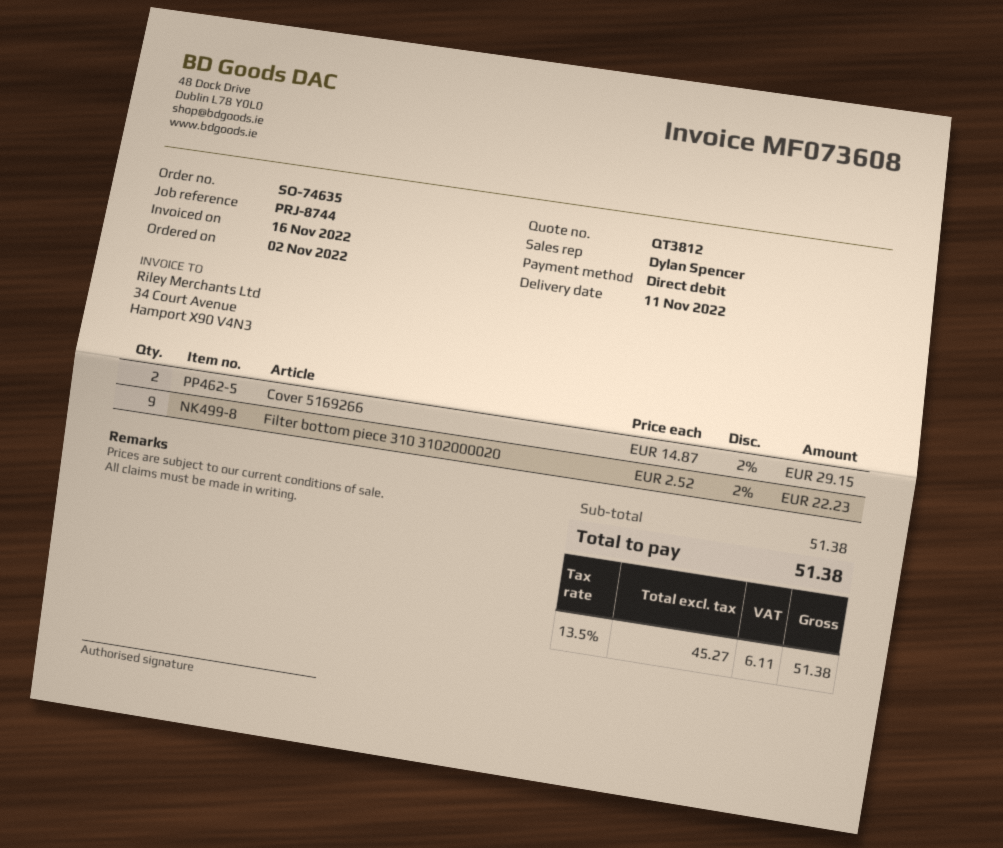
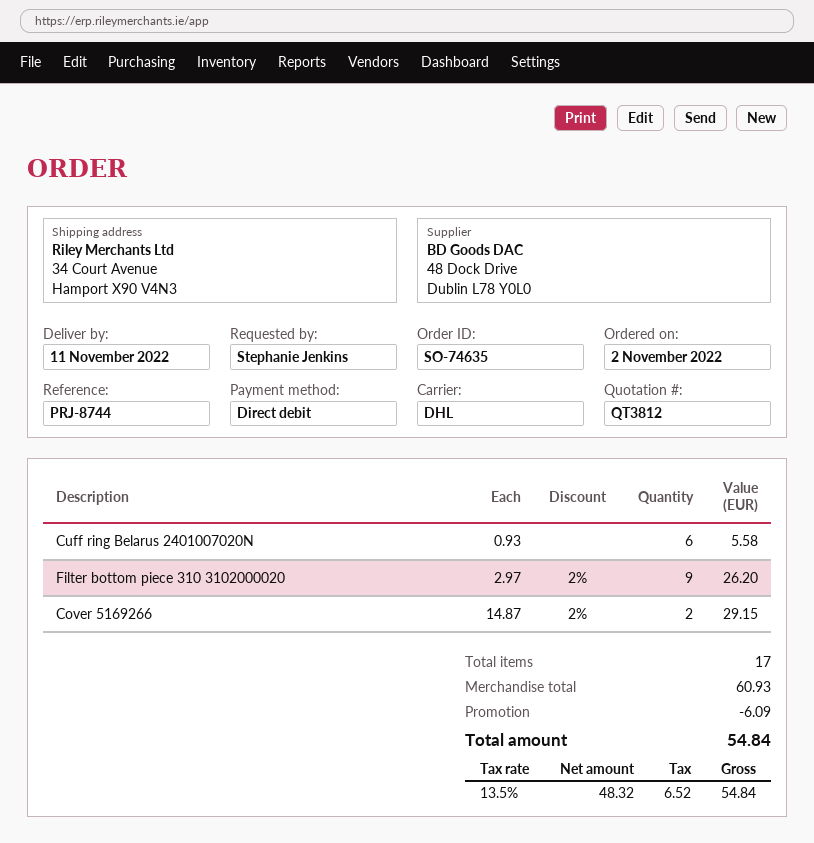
Filter bottom piece 310 3102000020: 9 x 2.52 - 2% = 22.23 -> 9 x 2.97 - 2% = 26.20
Cuff ring Belarus 2401007020N: none -> 6 x 0.93 = 5.58
subtotal: 51.38 -> 60.93
discount: none -> 6.09
net: 45.27 -> 48.32
tax: 13.5% = 6.11 -> 13.5% = 6.52
total: 51.38 -> 54.84

